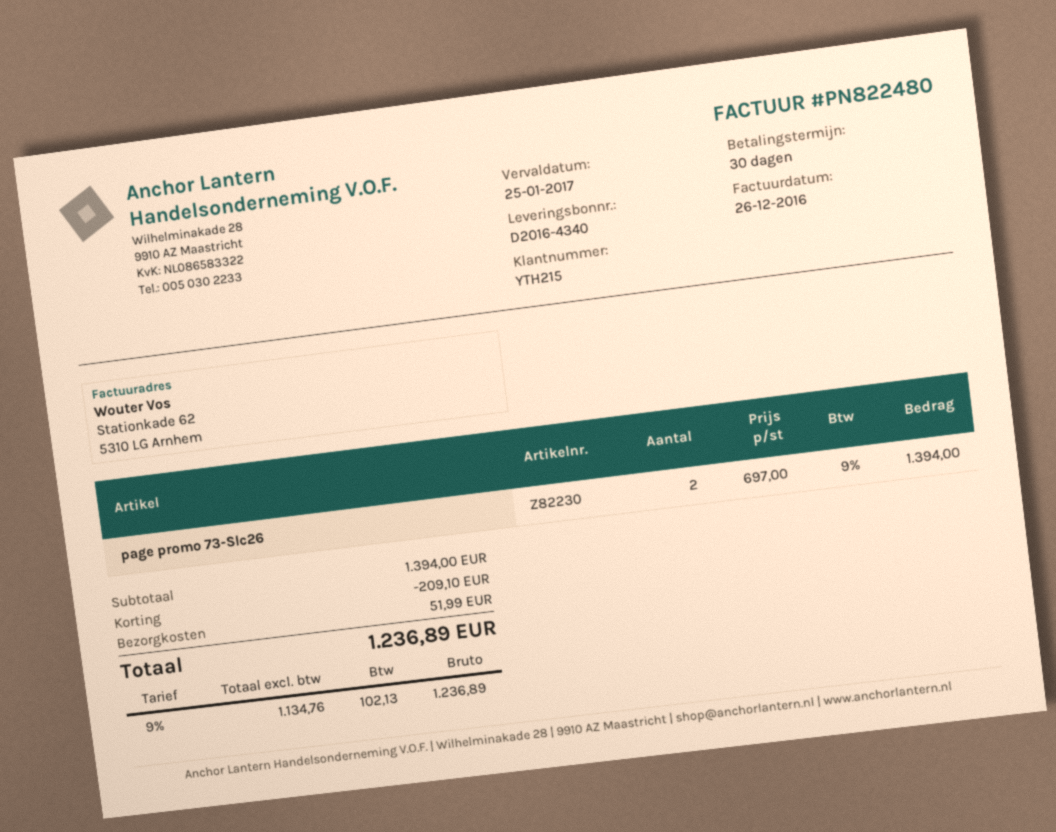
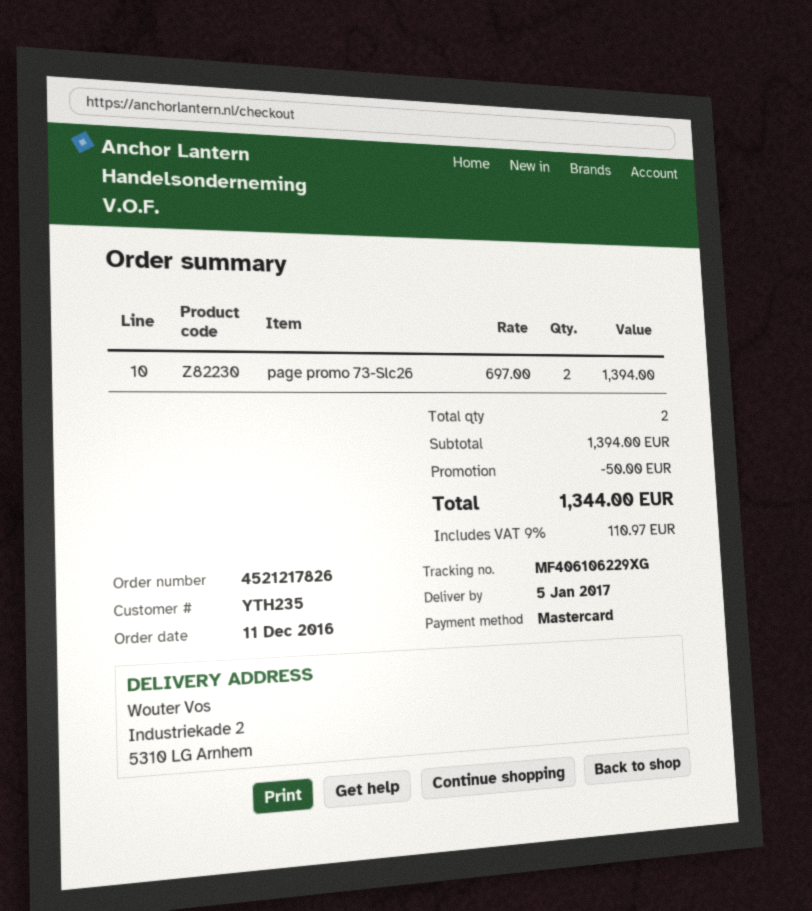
customer number: YTH215 -> YTH235
discount: 209.10 -> 50.00
shipping: 51.99 -> none
tax: 9% = 102.13 -> 9% = 110.97
total: 1236.89 -> 1344.00

